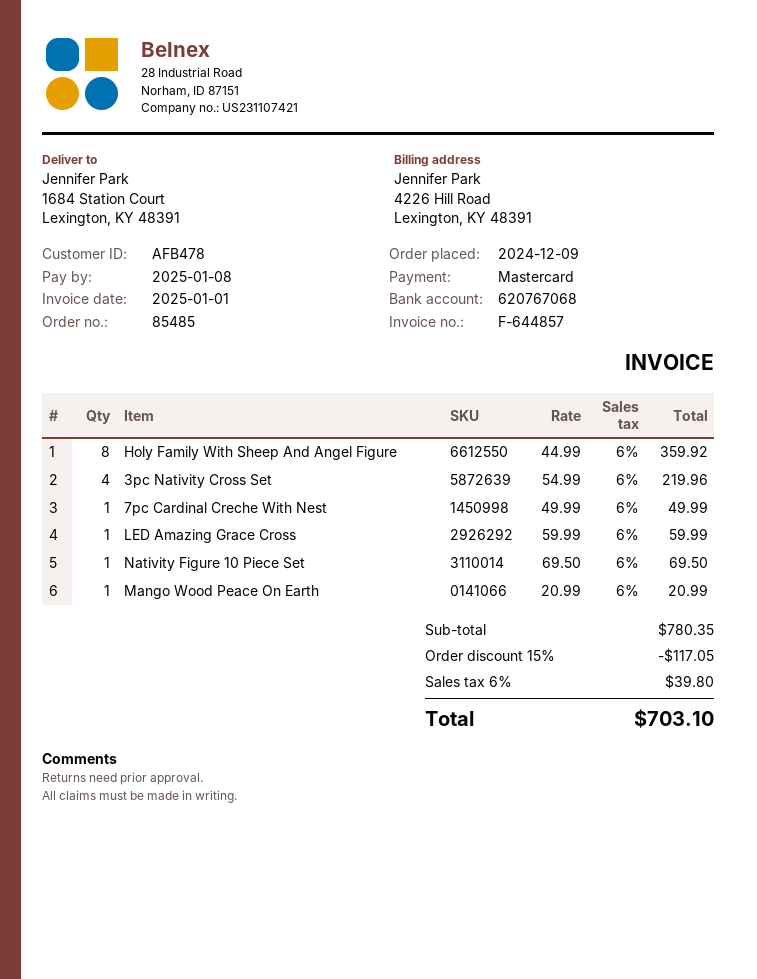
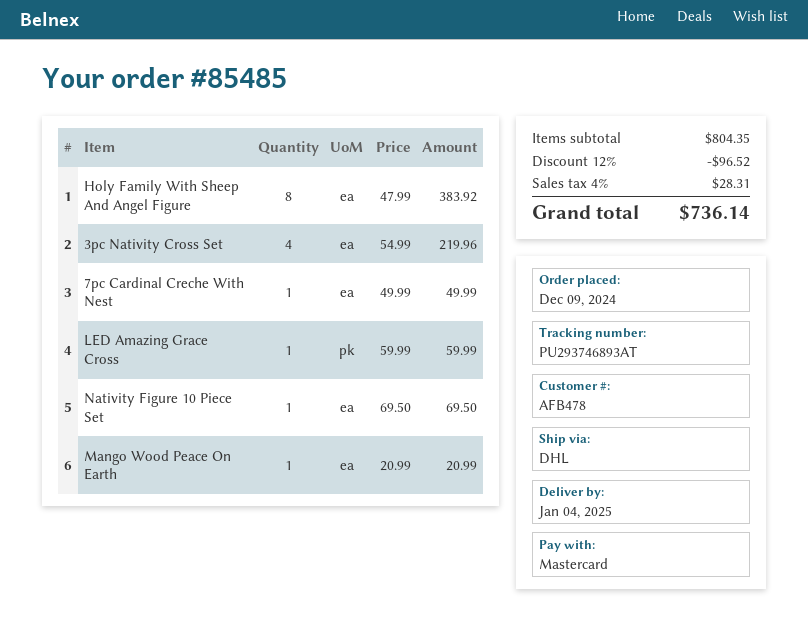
Holy Family With Sheep And Angel Figure: 8 x 44.99 = 359.92 -> 8 x 47.99 = 383.92
subtotal: 780.35 -> 804.35
discount: 15% = 117.05 -> 12% = 96.52
tax: 6% = 39.80 -> 4% = 28.31
total: 703.10 -> 736.14

